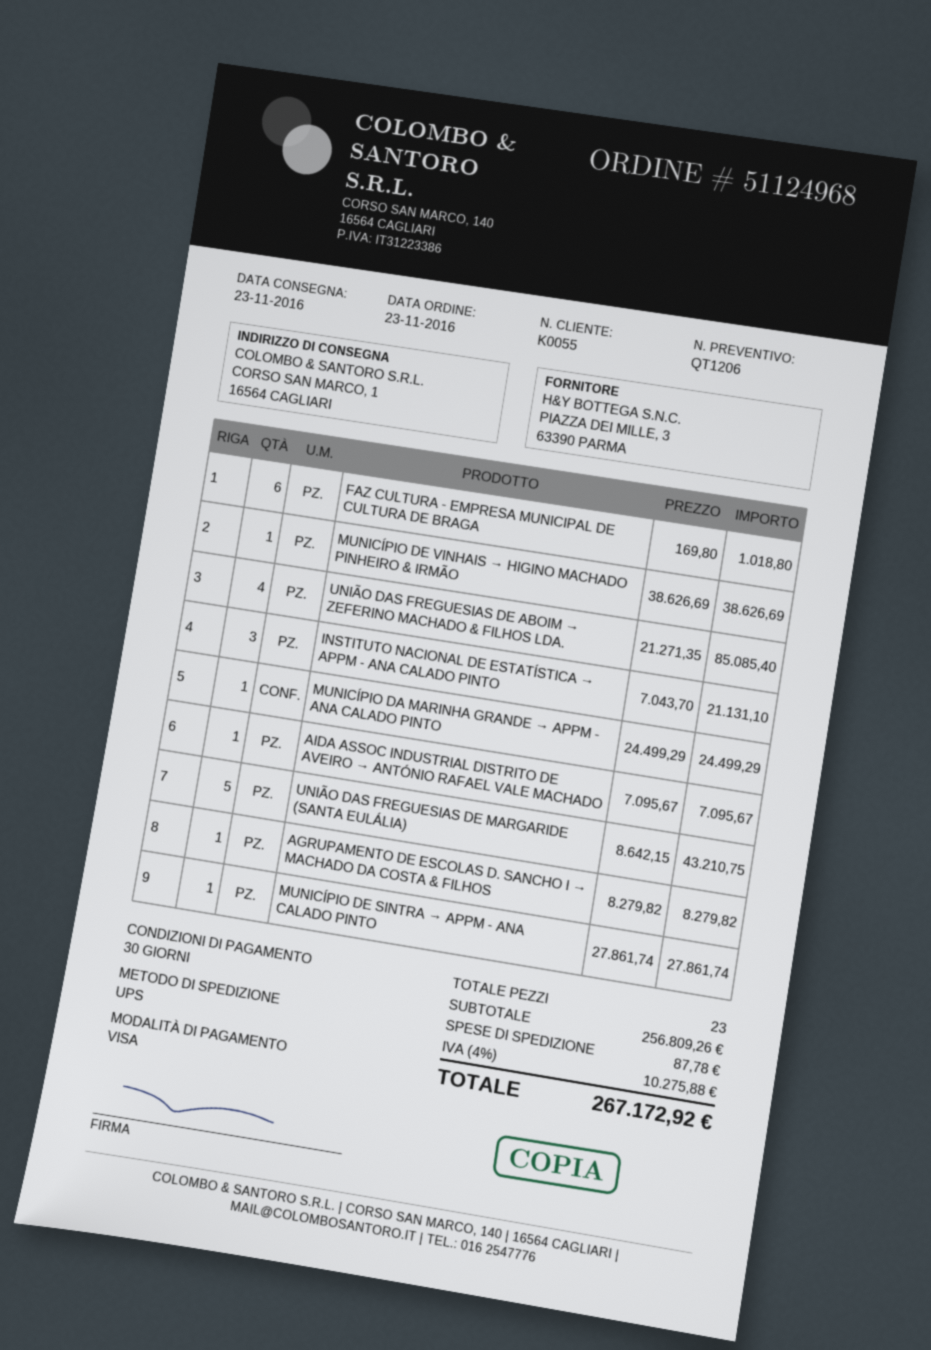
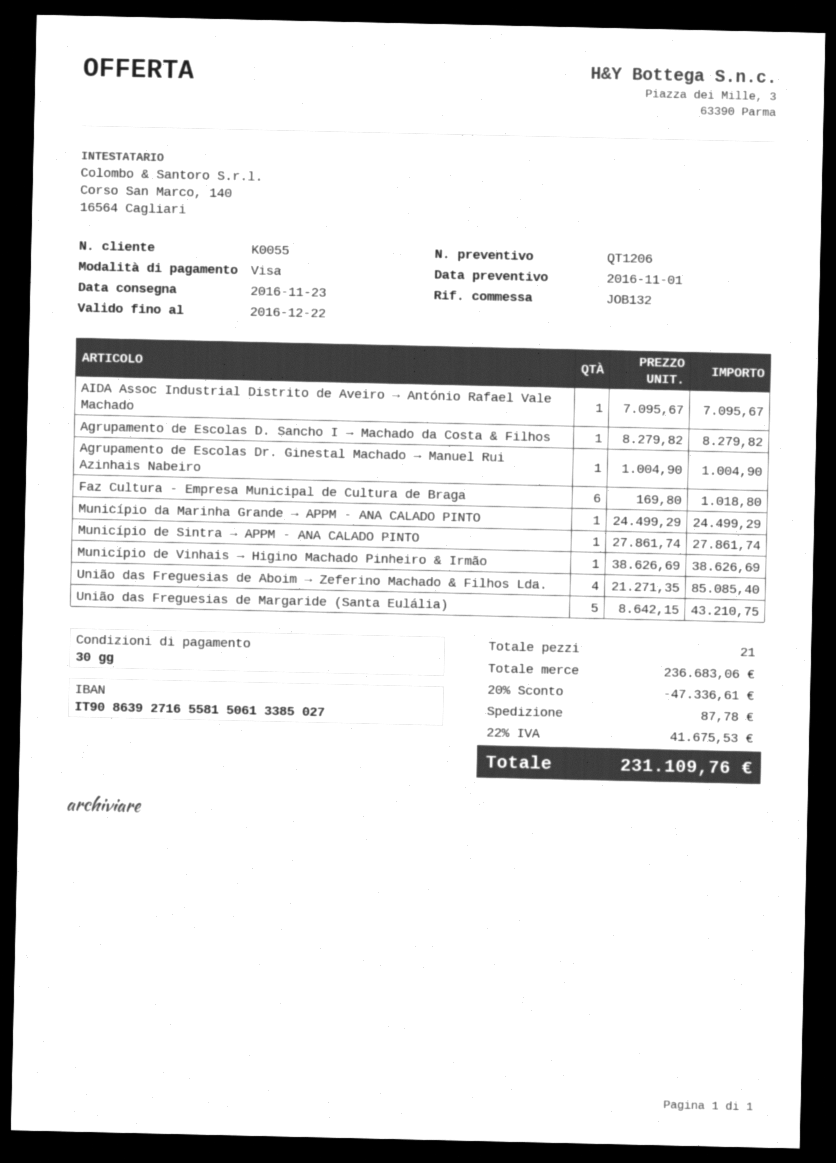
INSTITUTO NACIONAL DE ESTATÍSTICA → APPM - ANA CALADO PINTO: 3 x 7043.70 = 21131.10 -> none
Agrupamento de Escolas Dr. Ginestal Machado → Manuel Rui Azinhais Nabeiro: none -> 1 x 1004.90 = 1004.90
total quantity: 23 -> 21
subtotal: 256809.26 -> 236683.06
discount: none -> 20% = 47336.61
tax: 4% = 10275.88 -> 22% = 41675.53
total: 267172.92 -> 231109.76

